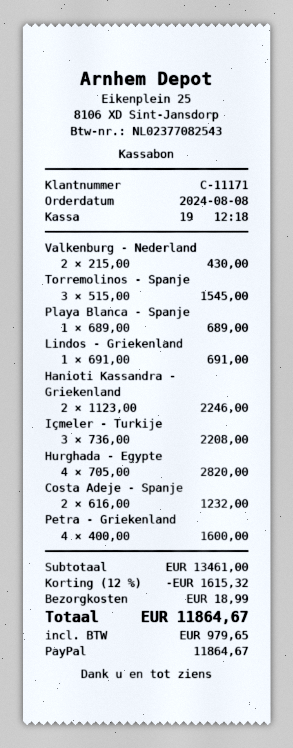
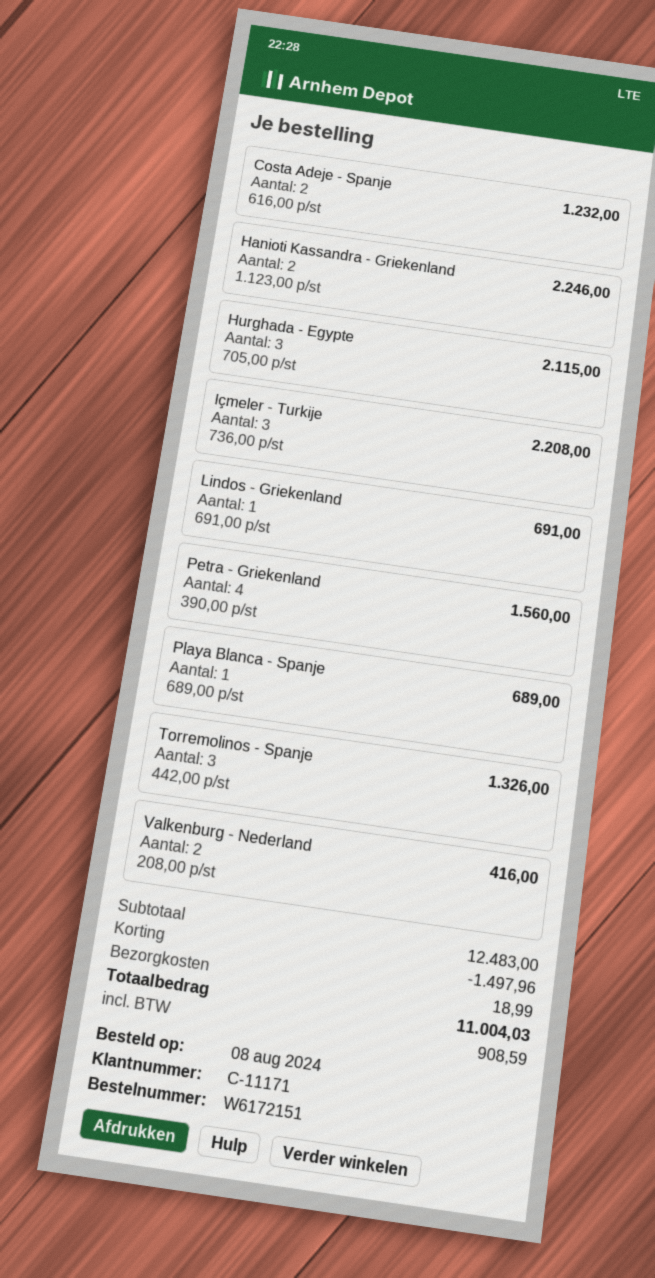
Valkenburg - Nederland: 2 x 215.00 = 430.00 -> 2 x 208.00 = 416.00
Torremolinos - Spanje: 3 x 515.00 = 1545.00 -> 3 x 442.00 = 1326.00
Hurghada - Egypte: 4 x 705.00 = 2820.00 -> 3 x 705.00 = 2115.00
Petra - Griekenland: 4 x 400.00 = 1600.00 -> 4 x 390.00 = 1560.00
subtotal: 13461.00 -> 12483.00
discount: 1615.32 -> 1497.96
tax: 979.65 -> 908.59
total: 11864.67 -> 11004.03

